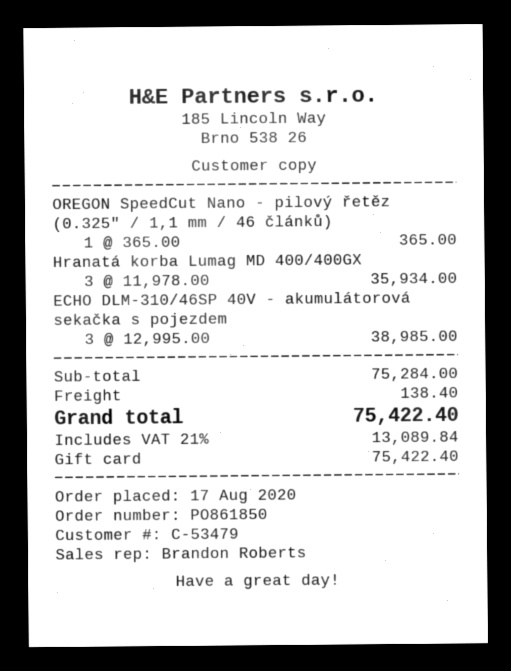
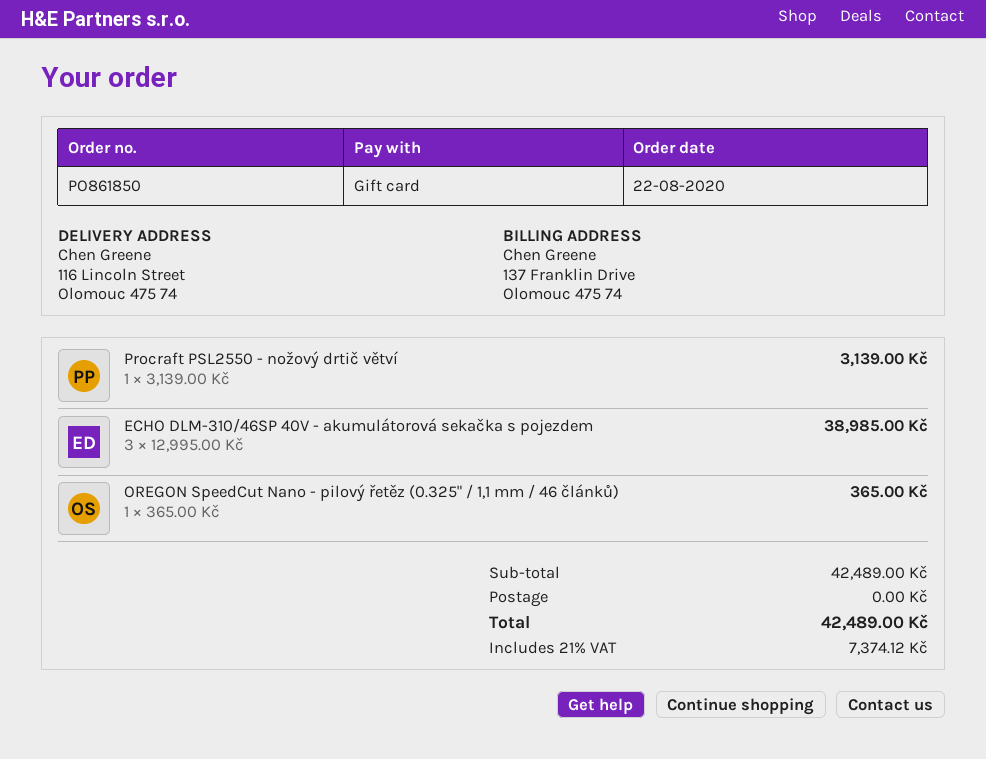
order date: 2020-08-17 -> 2020-08-22
Hranatá korba Lumag MD 400/400GX: 3 x 11978.00 = 35934.00 -> none
Procraft PSL2550 - nožový drtič větví: none -> 1 x 3139.00 = 3139.00
subtotal: 75284.00 -> 42489.00
shipping: 138.40 -> 0.00
tax: 21% = 13089.84 -> 21% = 7374.12
total: 75422.40 -> 42489.00

